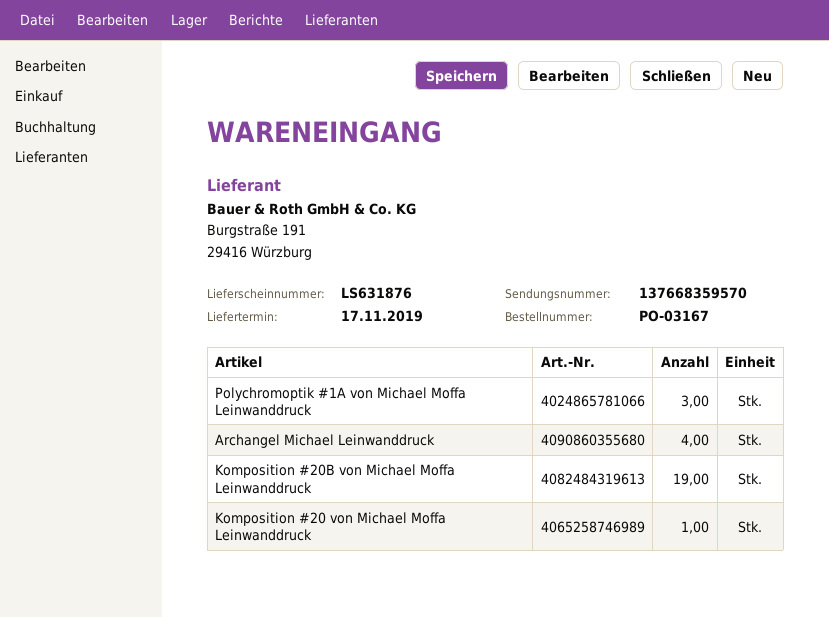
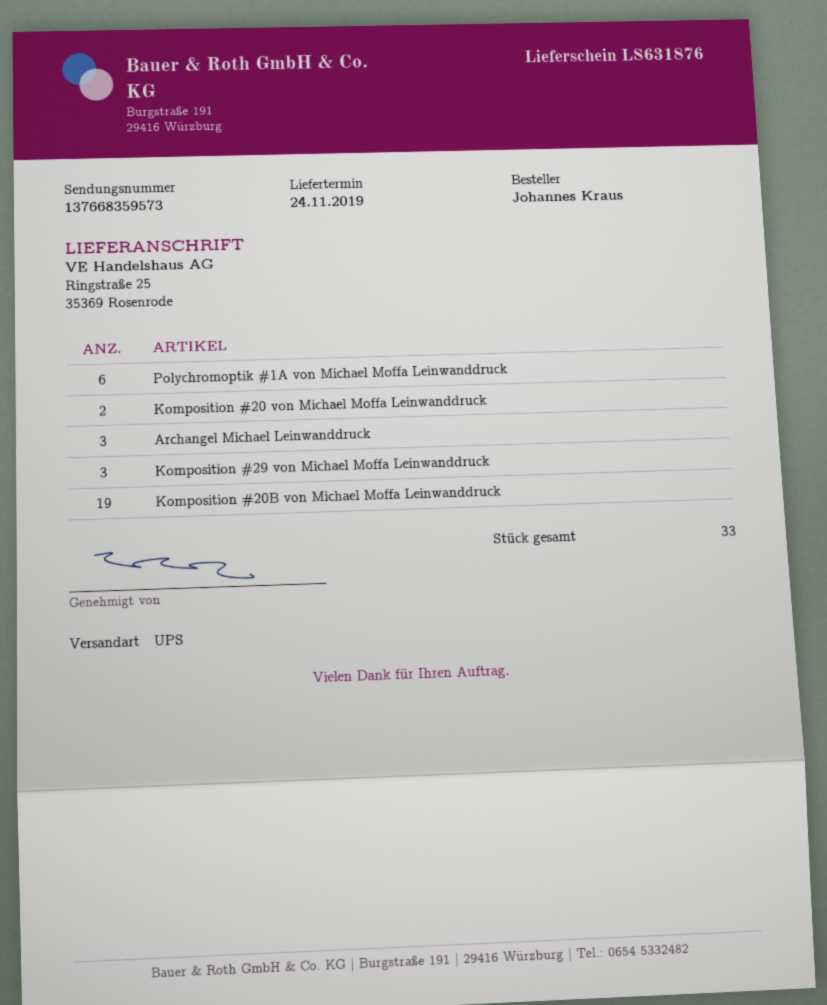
delivery date: 2019-11-17 -> 2019-11-24
tracking number: 137668359570 -> 137668359573
Polychromoptik #1A von Michael Moffa Leinwanddruck: 3 -> 6
Archangel Michael Leinwanddruck: 4 -> 3
Komposition #20 von Michael Moffa Leinwanddruck: 1 -> 2
Komposition #29 von Michael Moffa Leinwanddruck: none -> 3

